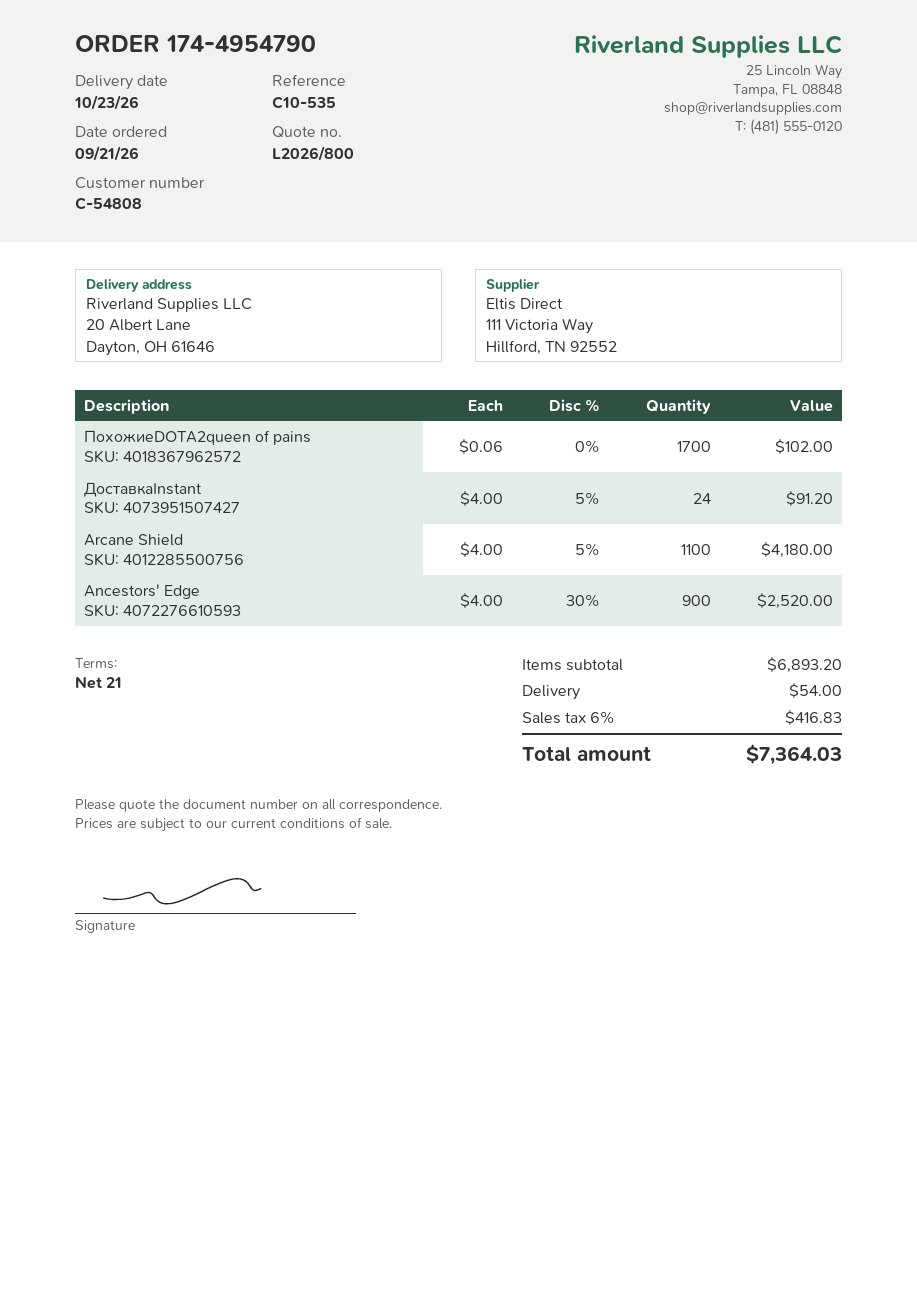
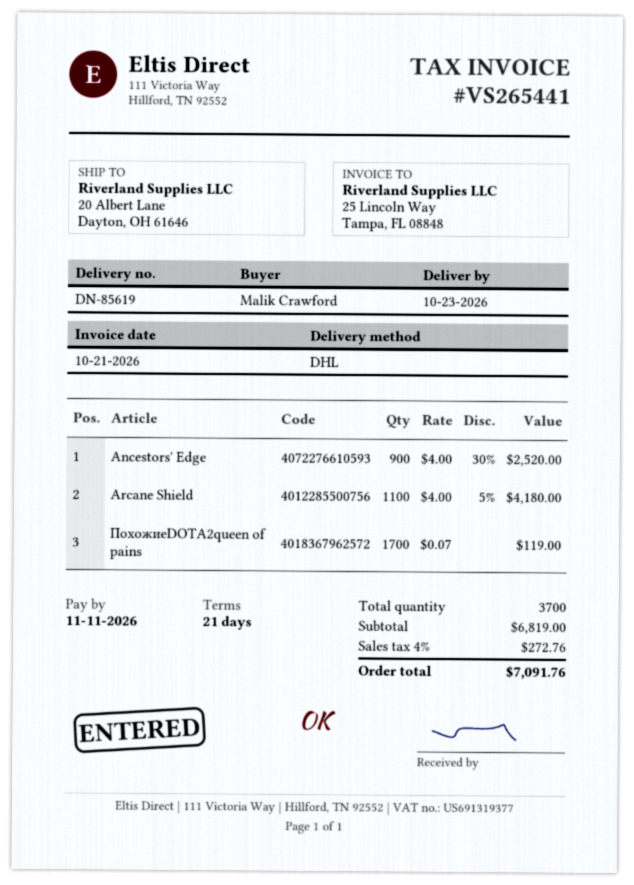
ПохожиеDOTA2queen of pains: 1700 x 0.06 = 102.00 -> 1700 x 0.07 = 119.00
ДоставкаInstant: 24 x 4.00 - 5% = 91.20 -> none
subtotal: 6893.20 -> 6819.00
shipping: 54.00 -> none
tax: 6% = 416.83 -> 4% = 272.76
total: 7364.03 -> 7091.76

